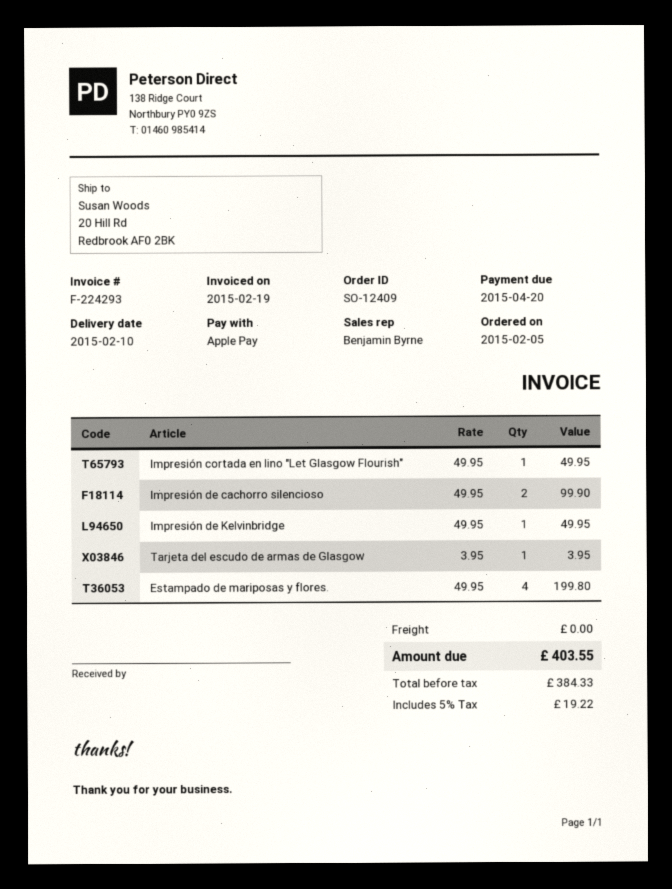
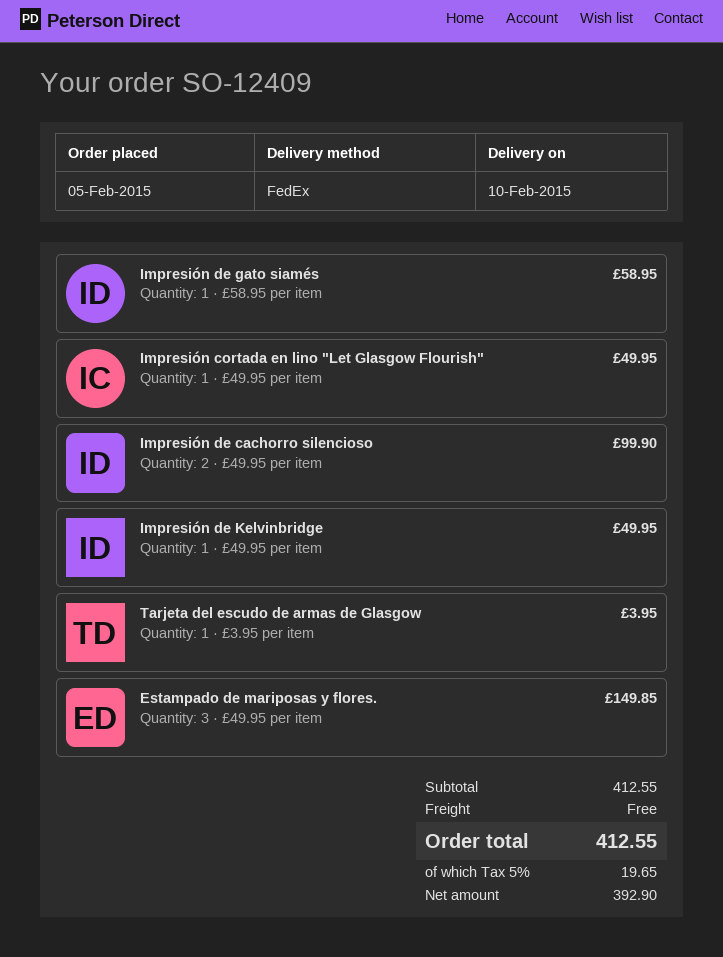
Estampado de mariposas y flores.: 4 x 49.95 = 199.80 -> 3 x 49.95 = 149.85
Impresión de gato siamés: none -> 1 x 58.95 = 58.95
net: 384.33 -> 392.90
tax: 5% = 19.22 -> 5% = 19.65
total: 403.55 -> 412.55

